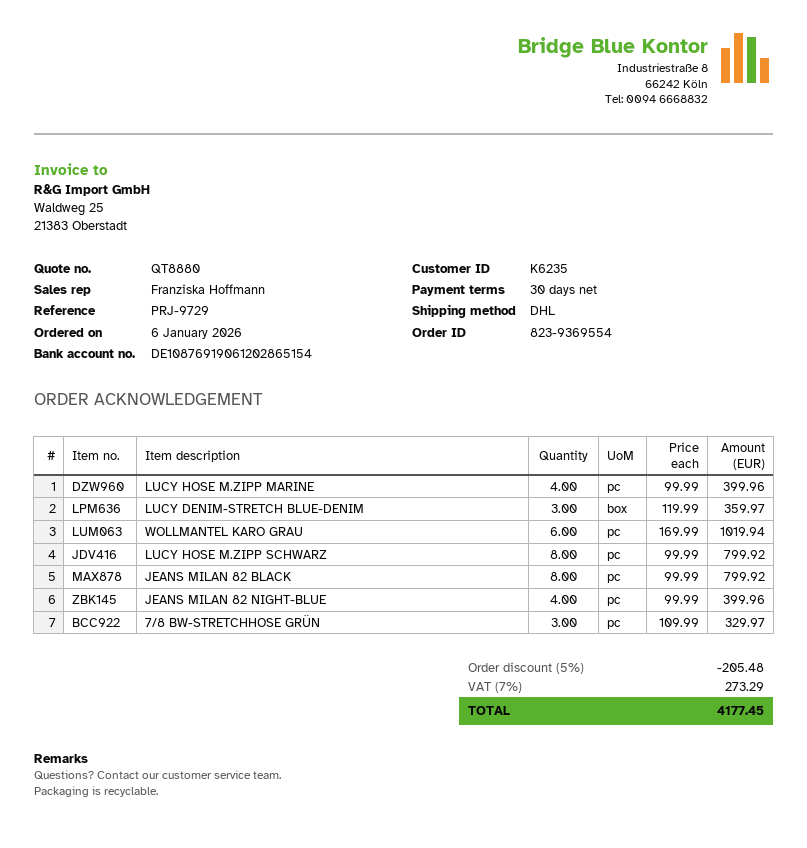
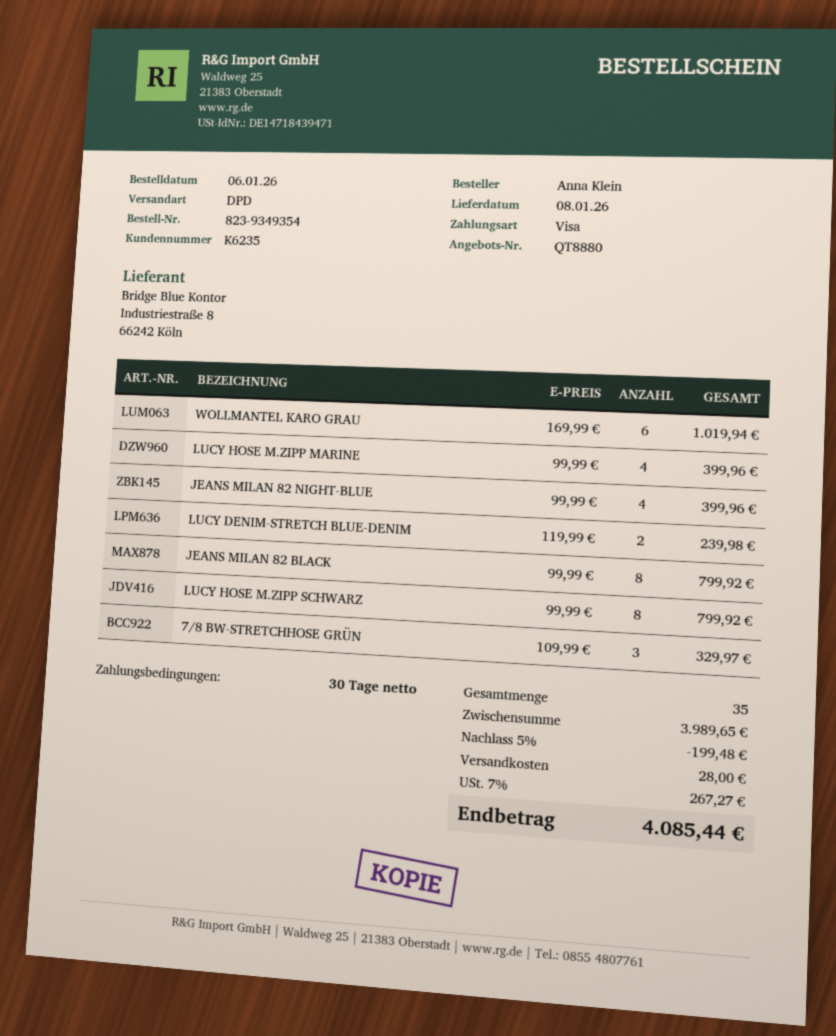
order number: 823-9369554 -> 823-9349354
shipping method: DHL -> DPD
LUCY DENIM-STRETCH BLUE-DENIM: 3 x 119.99 = 359.97 -> 2 x 119.99 = 239.98
discount: 5% = 205.48 -> 5% = 199.48
shipping: none -> 28.00
tax: 7% = 273.29 -> 7% = 267.27
total: 4177.45 -> 4085.44

